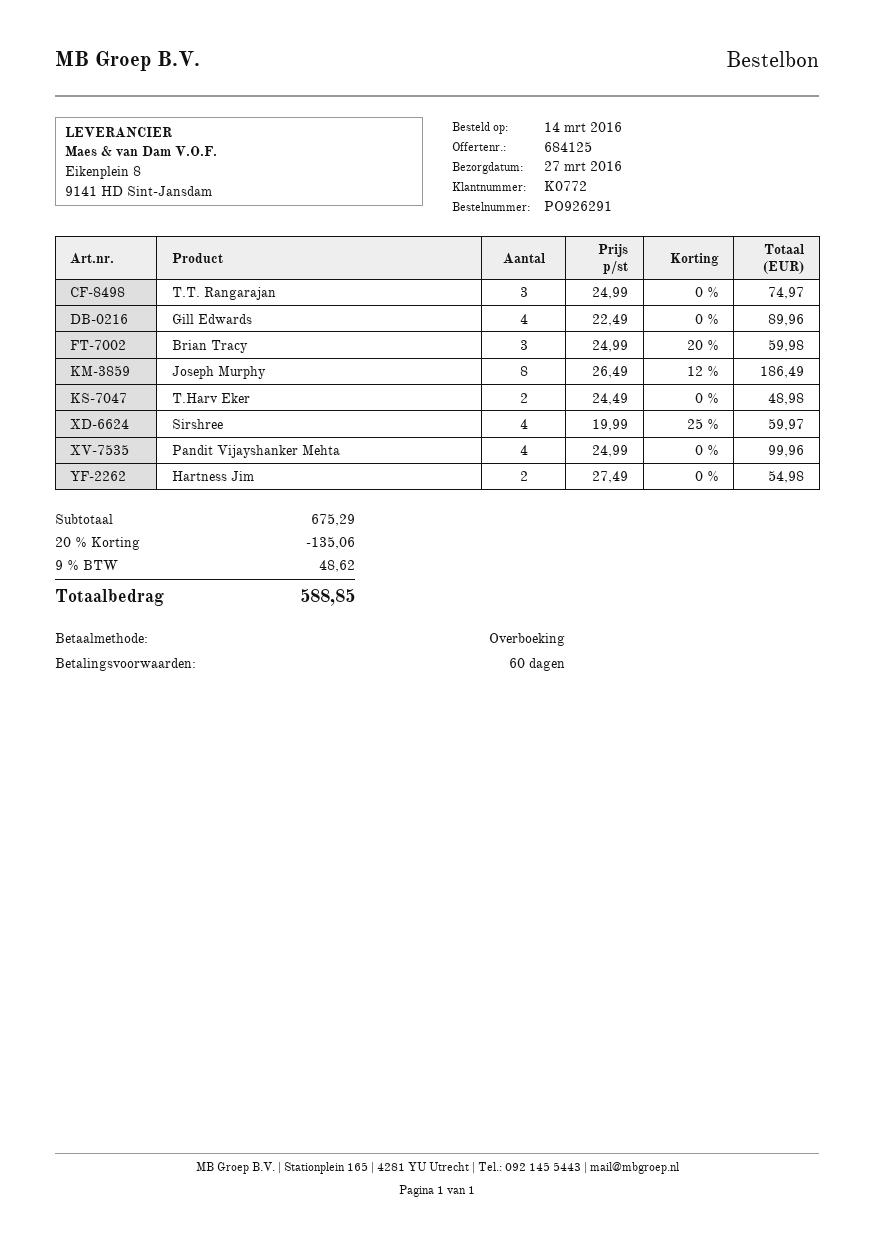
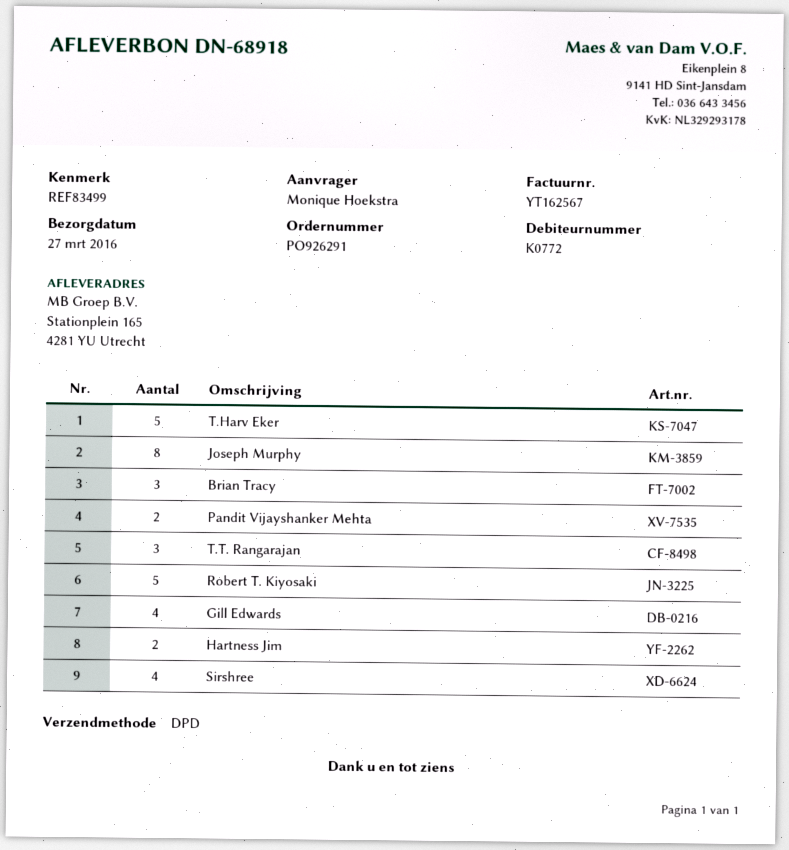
T.Harv Eker: 2 -> 5
Pandit Vijayshanker Mehta: 4 -> 2
Robert T. Kiyosaki: none -> 5

